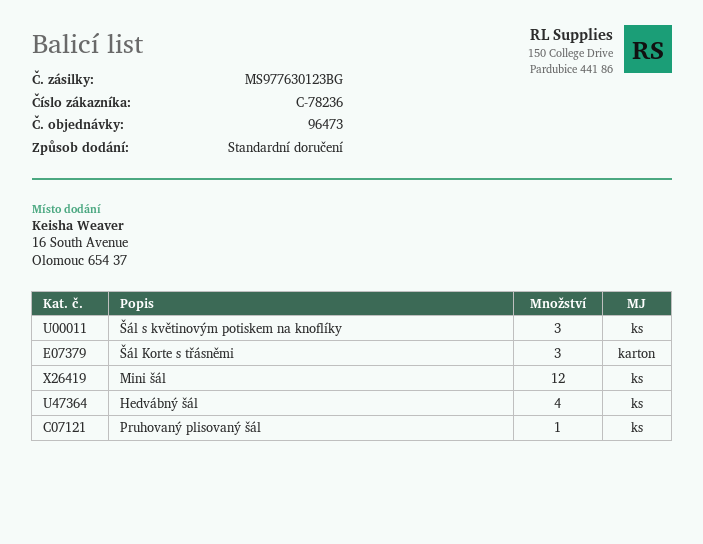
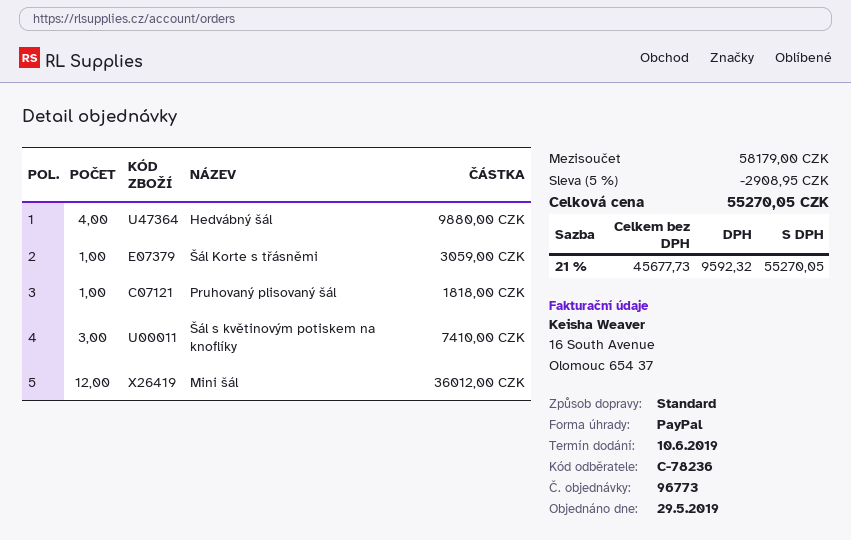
order number: 96473 -> 96773
Šál Korte s třásněmi: 3 -> 1

